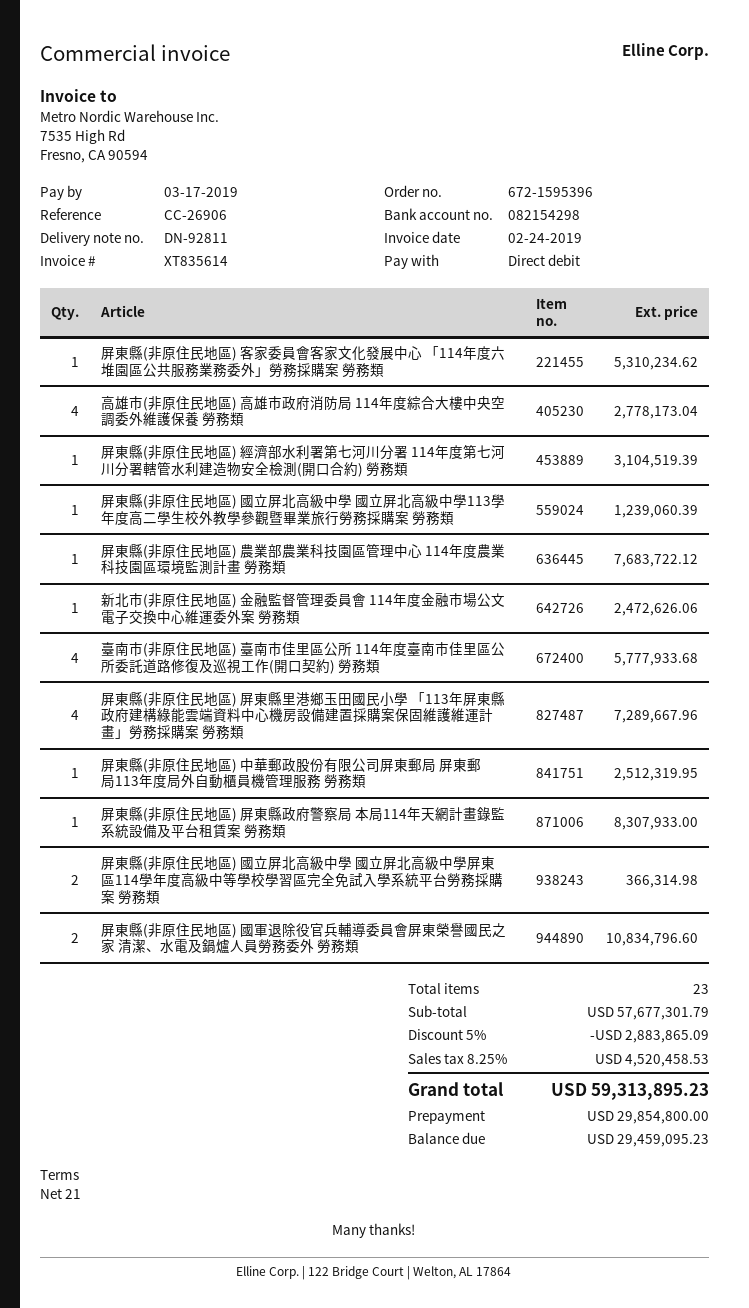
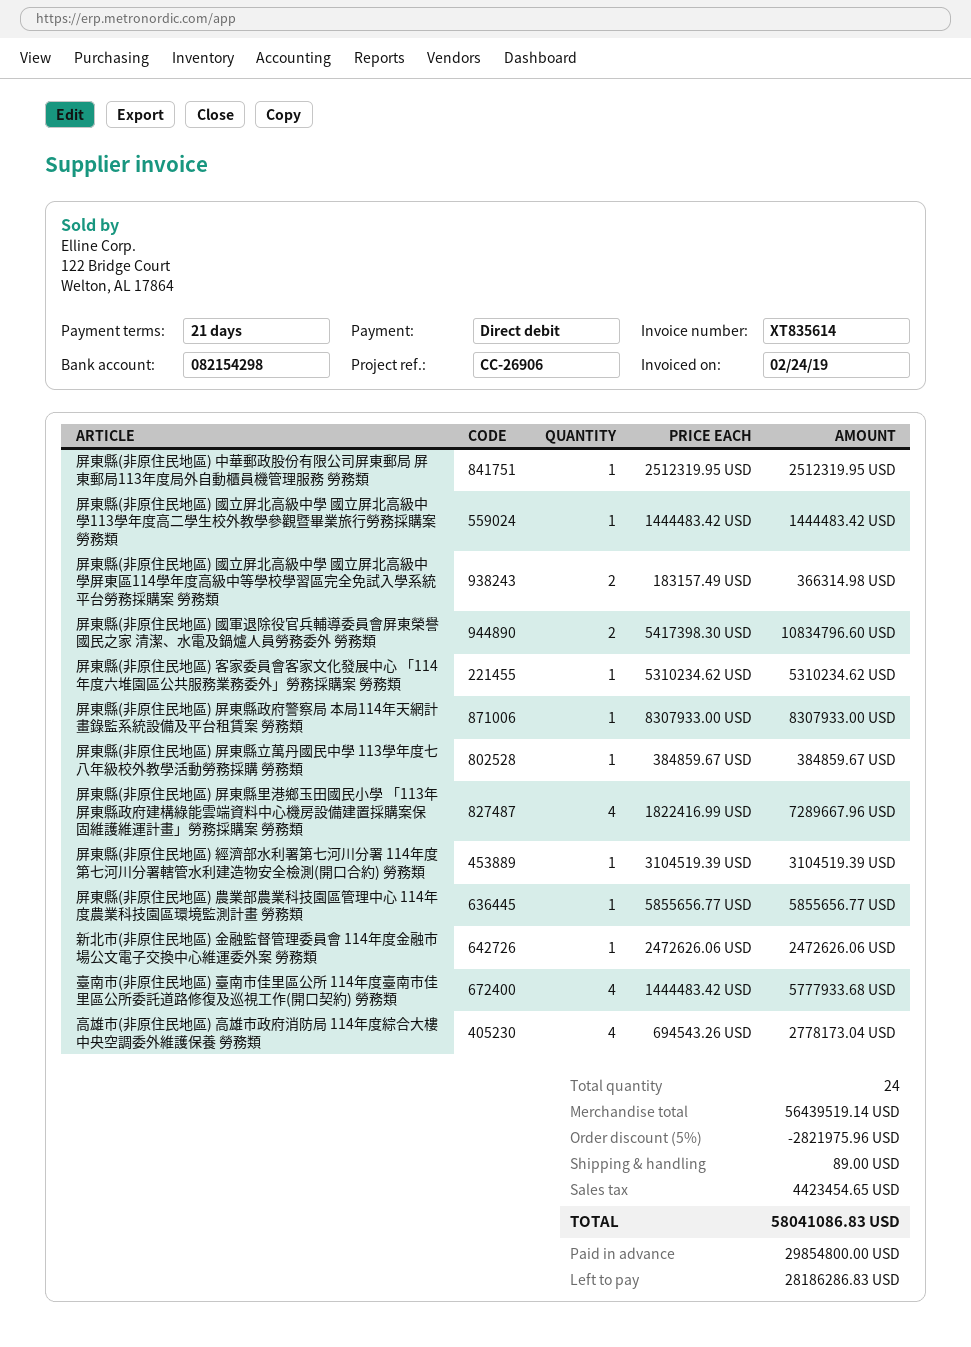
屏東縣(非原住民地區) 國立屏北高級中學 國立屏北高級中學113學年度高二學生校外教學參觀暨畢業旅行勞務採購案 勞務類: 1 for 1239060.39 -> 1 for 1444483.42
屏東縣(非原住民地區) 農業部農業科技園區管理中心 114年度農業科技園區環境監測計畫 勞務類: 1 for 7683722.12 -> 1 for 5855656.77
屏東縣(非原住民地區) 屏東縣立萬丹國民中學 113學年度七八年級校外教學活動勞務採購 勞務類: none -> 1 for 384859.67
total quantity: 23 -> 24
subtotal: 57677301.79 -> 56439519.14
discount: 5% = 2883865.09 -> 5% = 2821975.96
shipping: none -> 89.00
tax: 4520458.53 -> 4423454.65
total: 59313895.23 -> 58041086.83
balance: 29459095.23 -> 28186286.83

